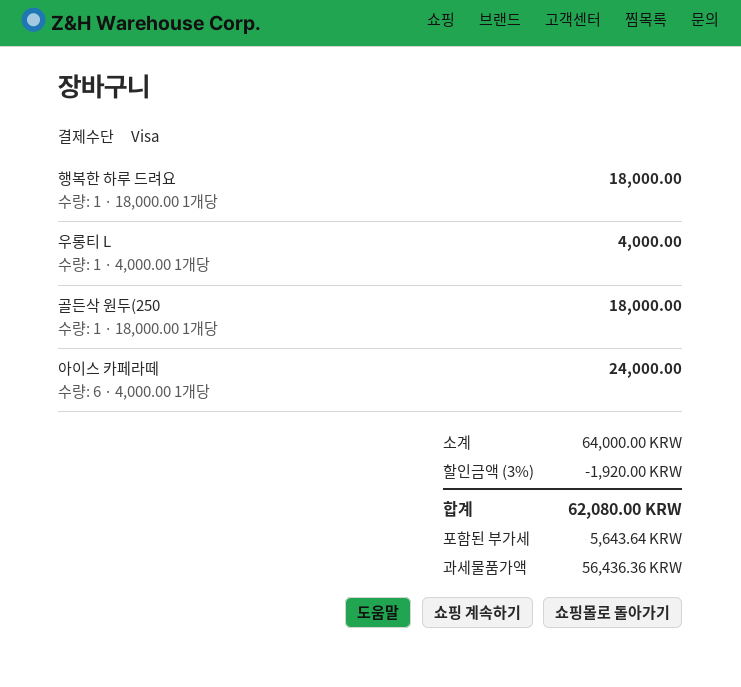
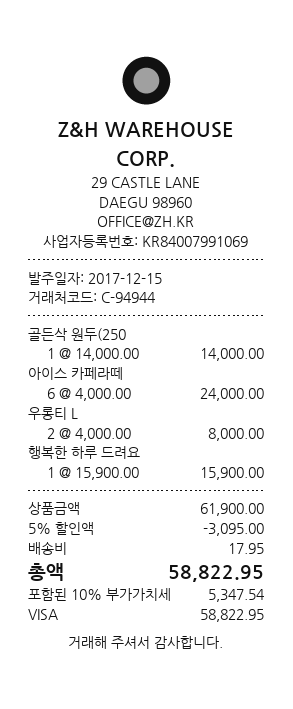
행복한 하루 드려요: 1 x 18000.00 = 18000.00 -> 1 x 15900.00 = 15900.00
우롱티 L: 1 x 4000.00 = 4000.00 -> 2 x 4000.00 = 8000.00
골든삭 원두(250: 1 x 18000.00 = 18000.00 -> 1 x 14000.00 = 14000.00
subtotal: 64000.00 -> 61900.00
discount: 3% = 1920.00 -> 5% = 3095.00
shipping: none -> 17.95
tax: 5643.64 -> 5347.54
total: 62080.00 -> 58822.95

